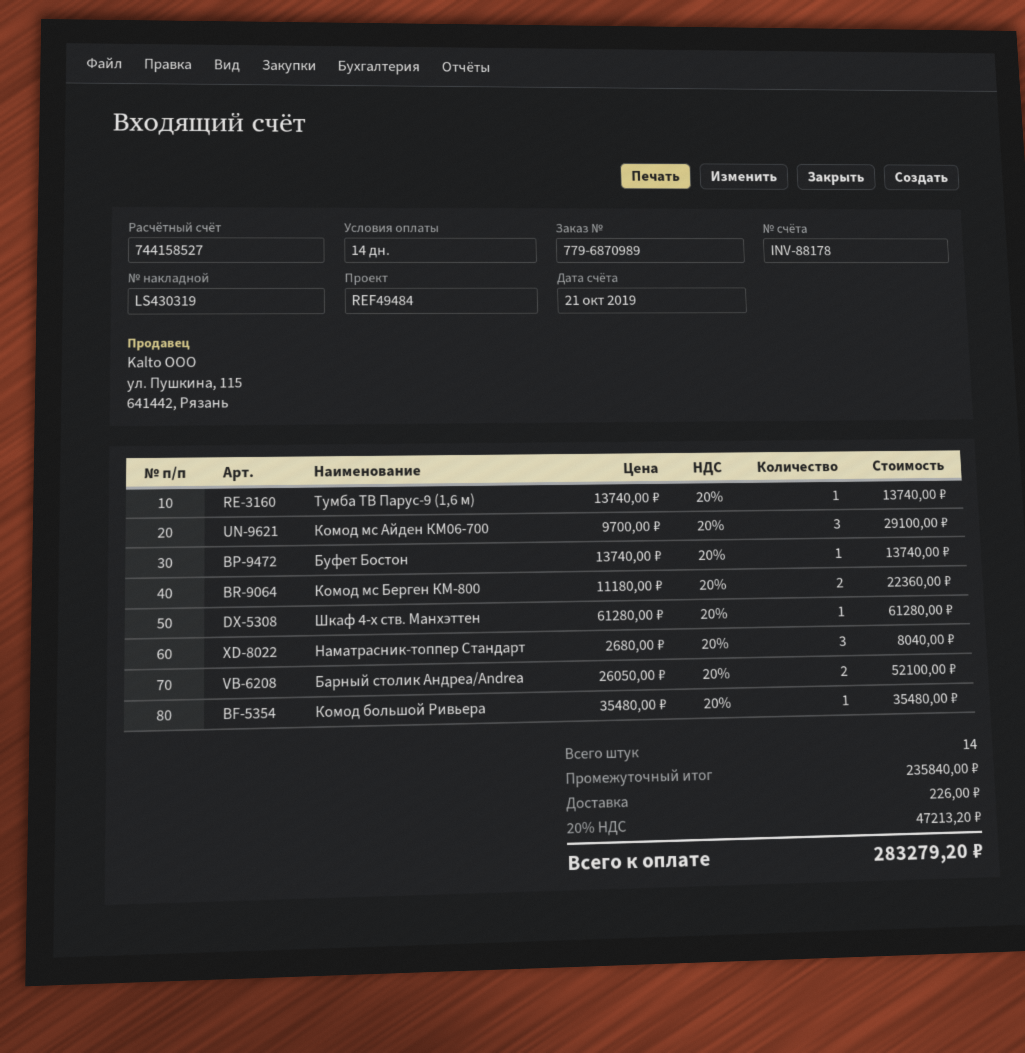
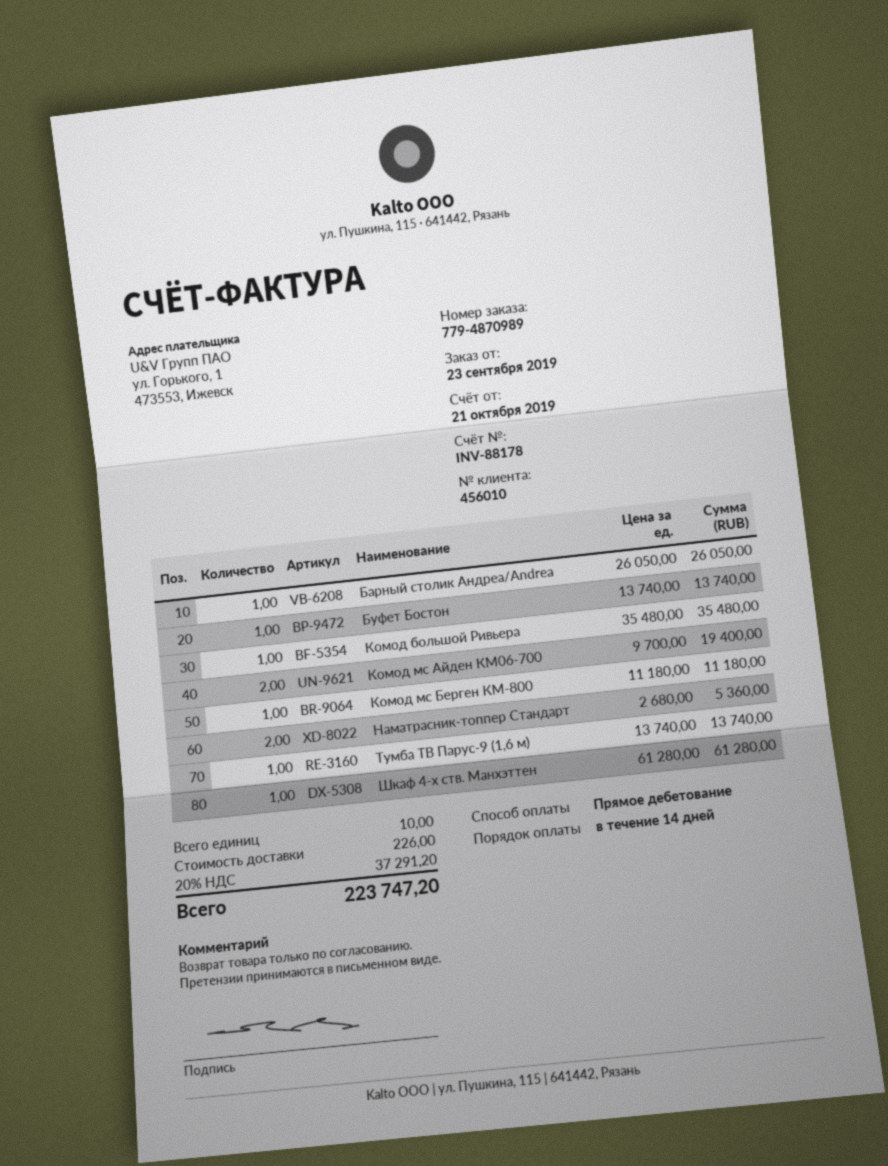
order number: 779-6870989 -> 779-4870989
Комод мс Айден КМ06-700: 3 x 9700.00 = 29100.00 -> 2 x 9700.00 = 19400.00
Комод мс Берген КМ-800: 2 x 11180.00 = 22360.00 -> 1 x 11180.00 = 11180.00
Наматрасник-топпер Стандарт: 3 x 2680.00 = 8040.00 -> 2 x 2680.00 = 5360.00
Барный столик Андреа/Andrea: 2 x 26050.00 = 52100.00 -> 1 x 26050.00 = 26050.00
total quantity: 14 -> 10
tax: 20% = 47213.20 -> 20% = 37291.20
total: 283279.20 -> 223747.20

